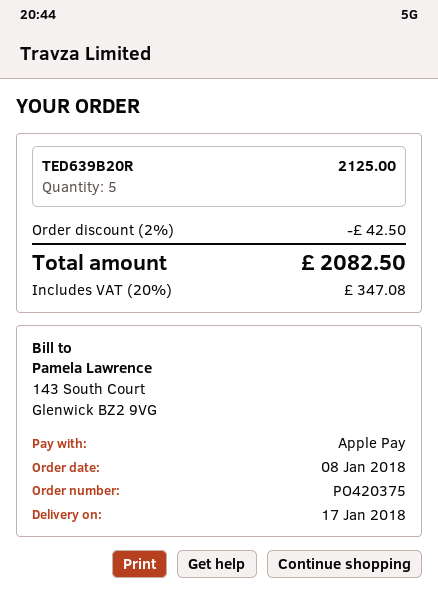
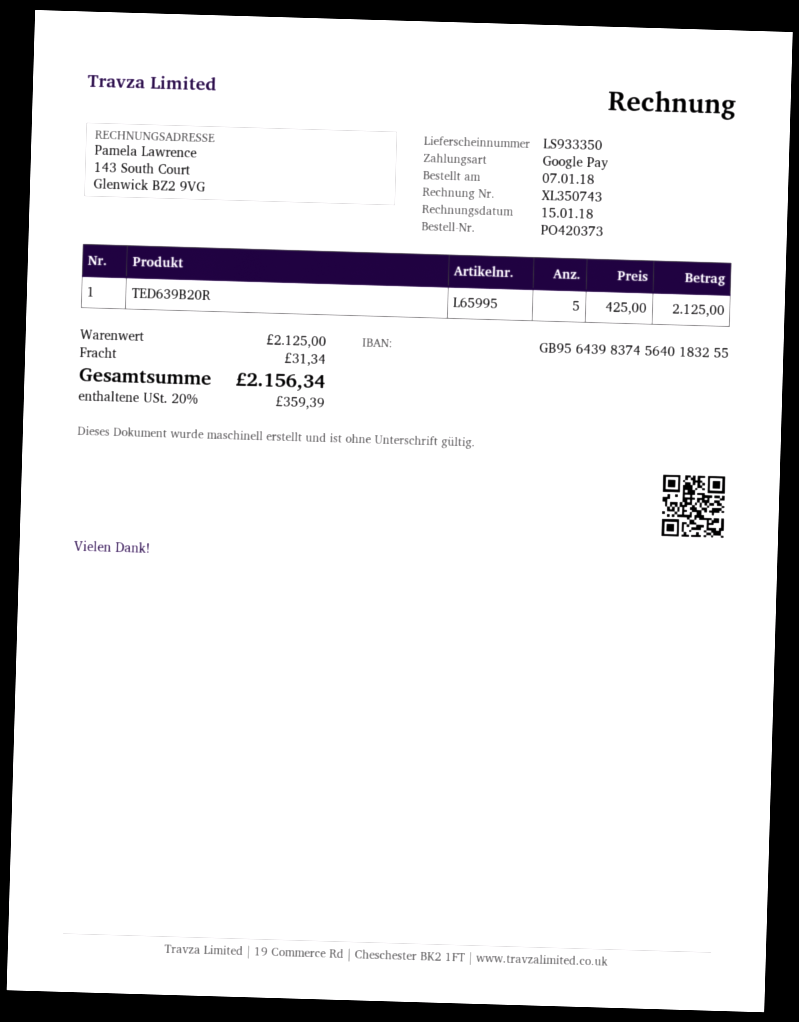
order number: PO420375 -> PO420373
order date: 2018-01-08 -> 2018-01-07
payment method: Apple Pay -> Google Pay
discount: 2% = 42.50 -> none
shipping: none -> 31.34
tax: 20% = 347.08 -> 20% = 359.39
total: 2082.50 -> 2156.34

